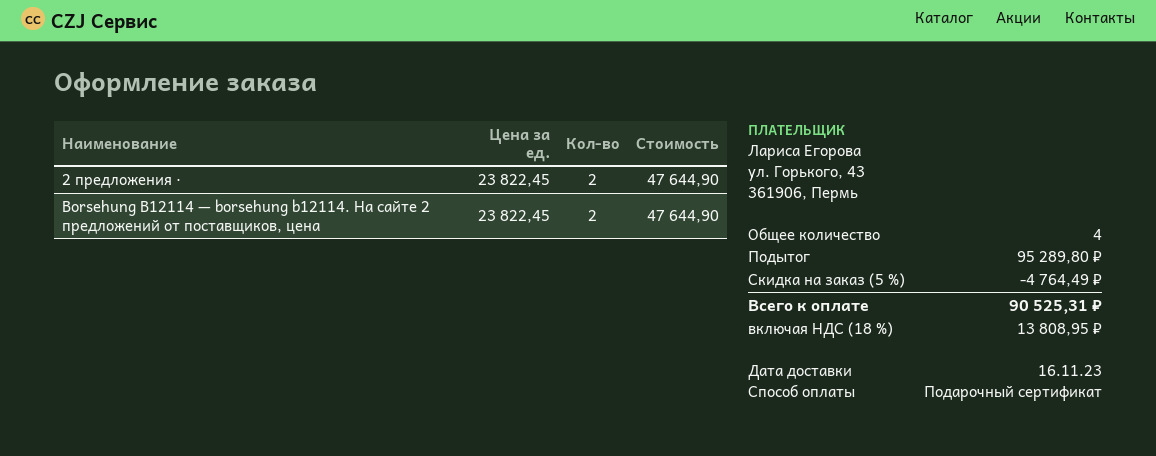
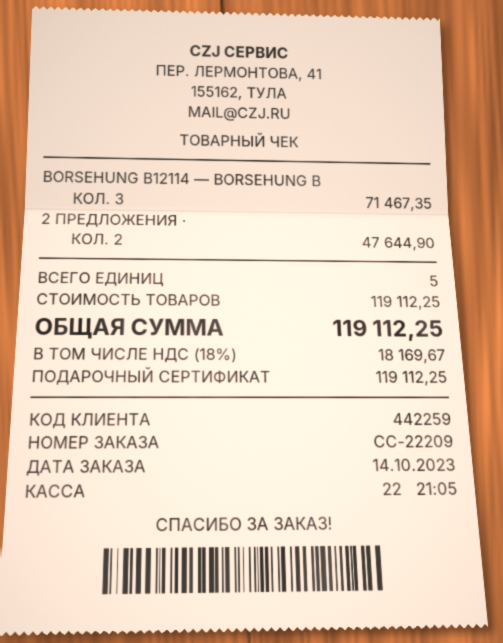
Borsehung B12114 — borsehung b12114. На сайте 2 предложений от поставщиков, цена: 2 for 47644.90 -> 3 for 71467.35
total quantity: 4 -> 5
subtotal: 95289.80 -> 119112.25
discount: 5% = 4764.49 -> none
tax: 18% = 13808.95 -> 18% = 18169.67
total: 90525.31 -> 119112.25

